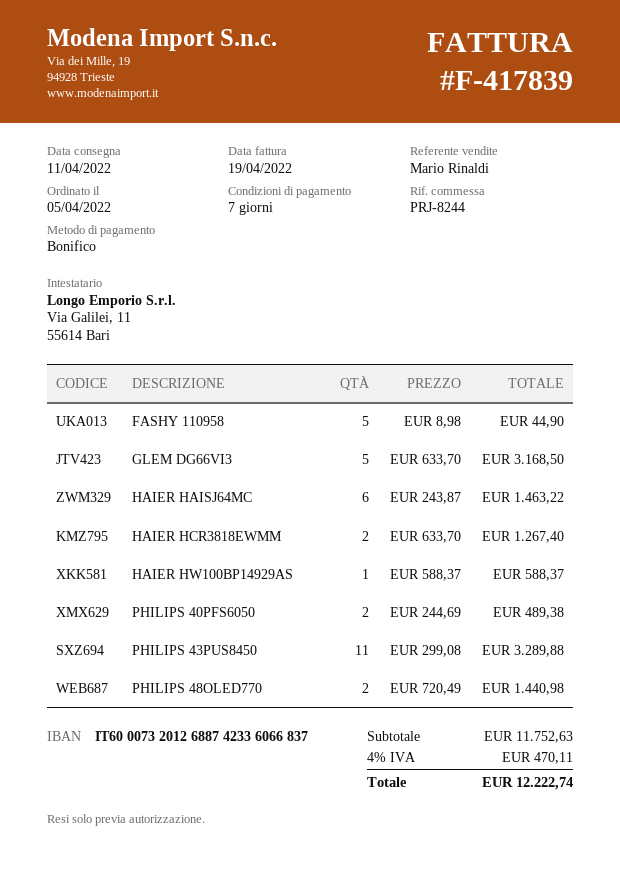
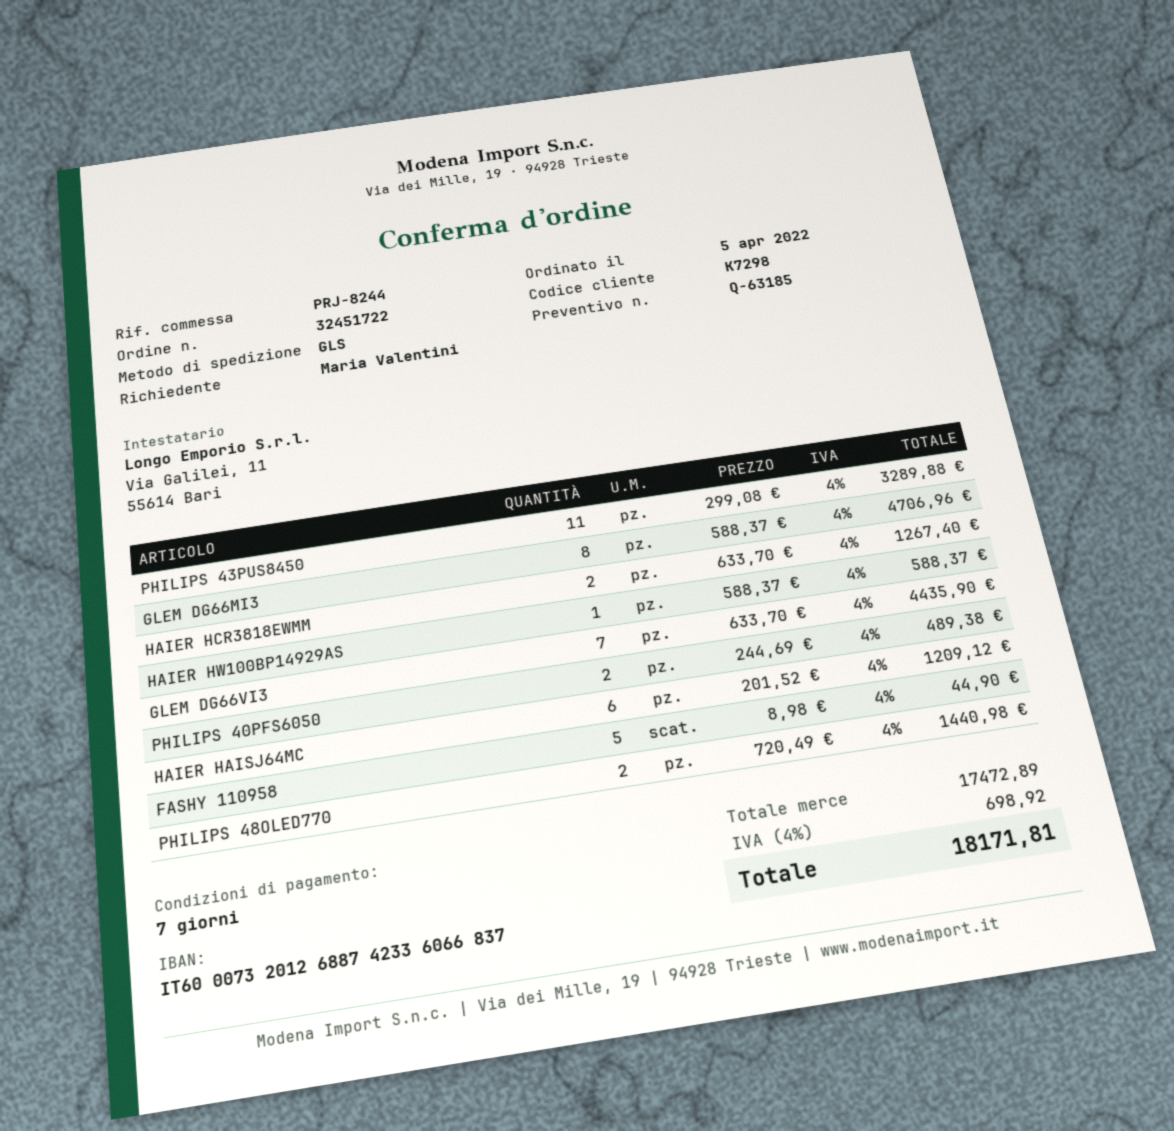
GLEM DG66VI3: 5 x 633.70 = 3168.50 -> 7 x 633.70 = 4435.90
HAIER HAISJ64MC: 6 x 243.87 = 1463.22 -> 6 x 201.52 = 1209.12
GLEM DG66MI3: none -> 8 x 588.37 = 4706.96
subtotal: 11752.63 -> 17472.89
tax: 4% = 470.11 -> 4% = 698.92
total: 12222.74 -> 18171.81

